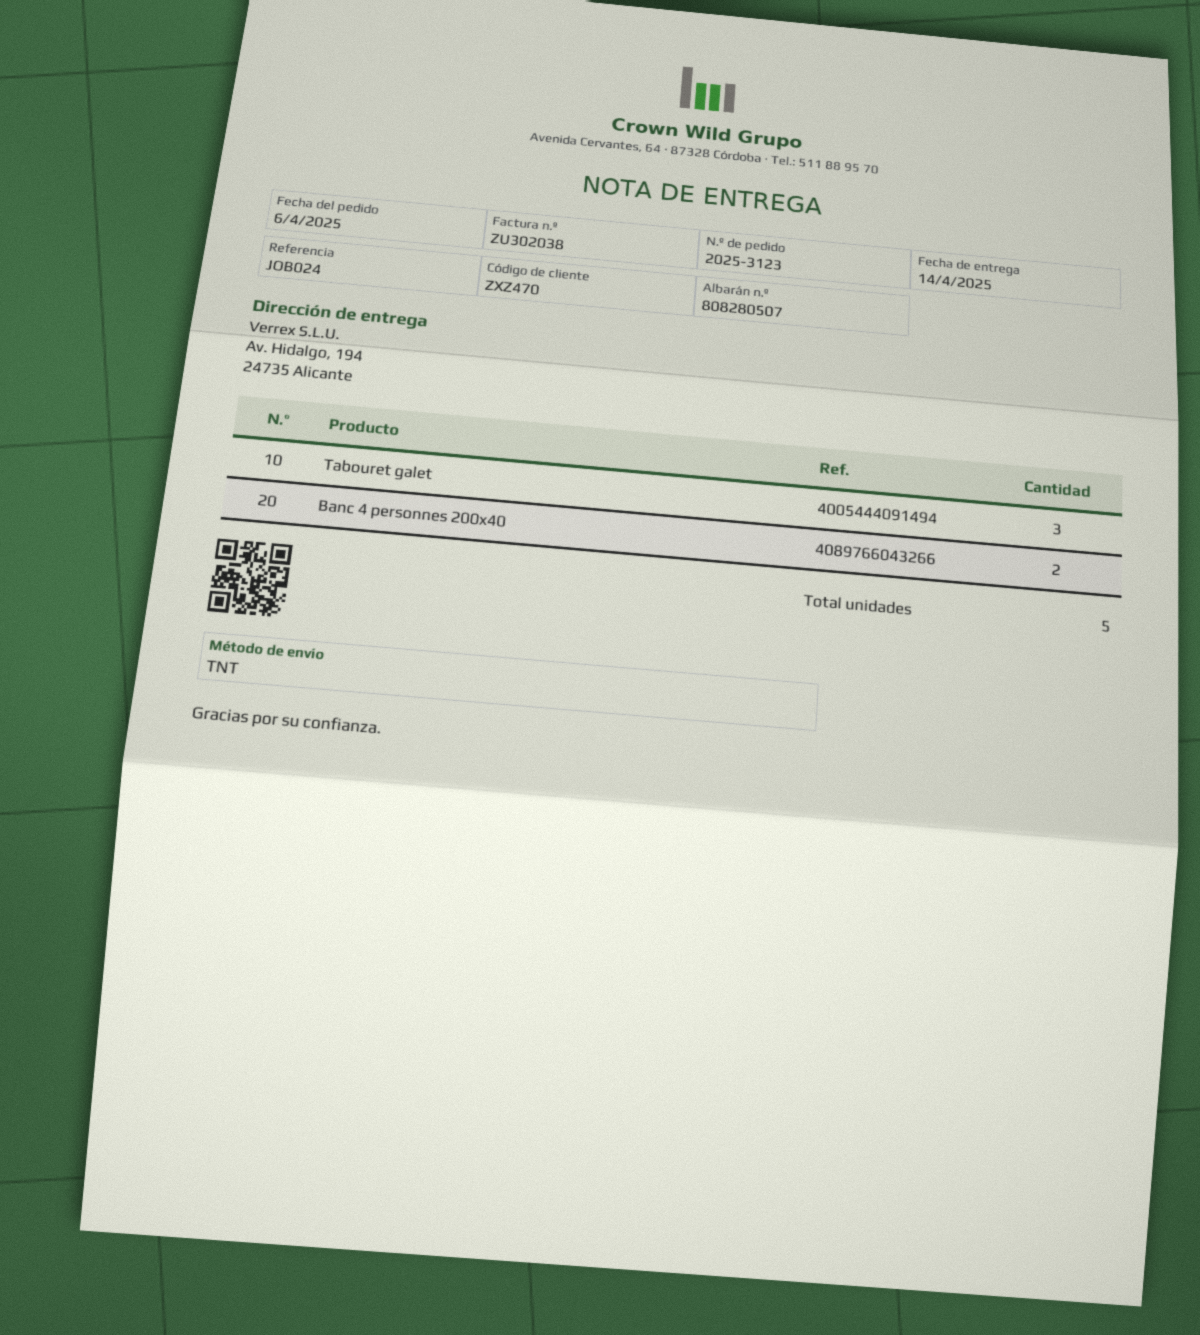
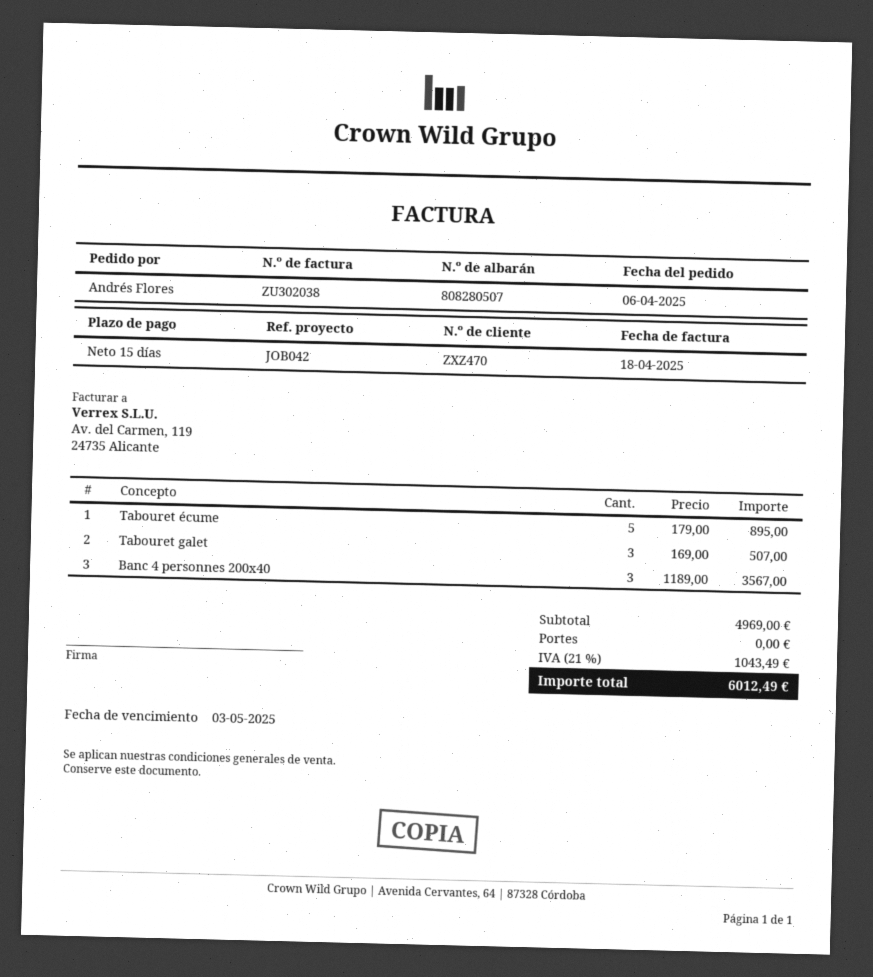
reference: JOB024 -> JOB042
Banc 4 personnes 200x40: 2 -> 3
Tabouret écume: none -> 5

